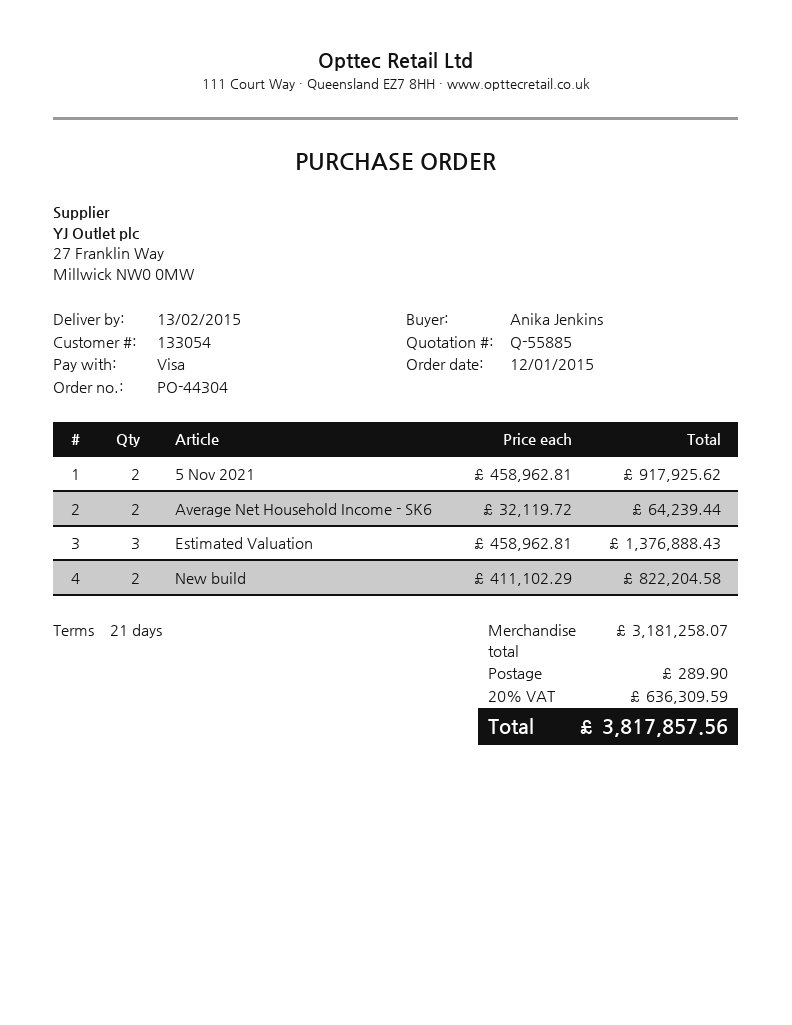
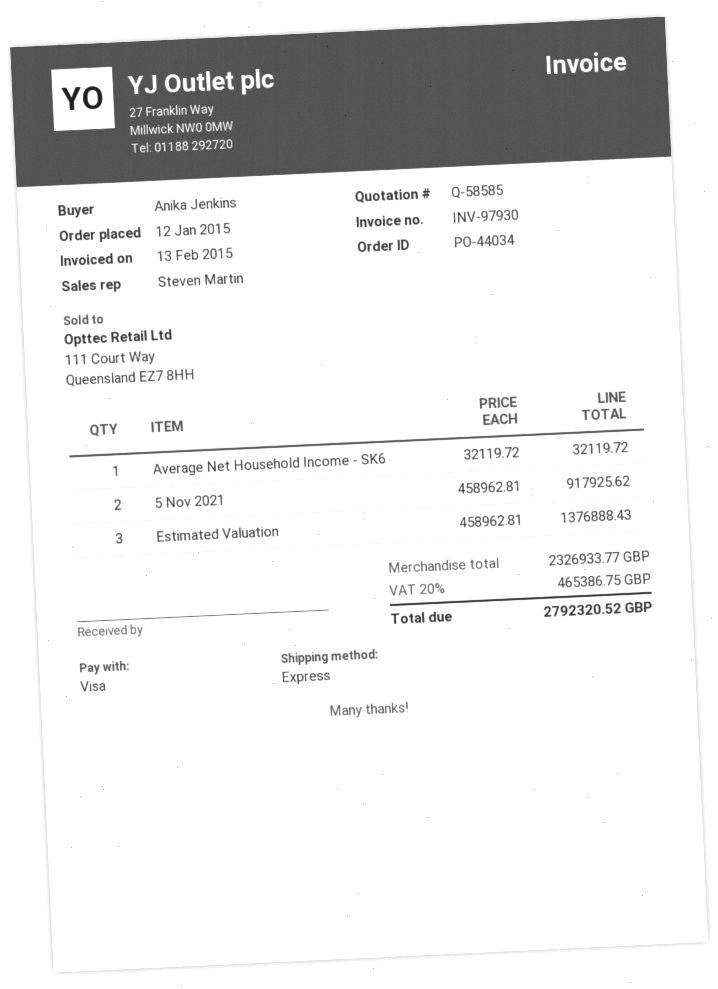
quote number: Q-55885 -> Q-58585
order number: PO-44304 -> PO-44034
Average Net Household Income - SK6: 2 x 32119.72 = 64239.44 -> 1 x 32119.72 = 32119.72
New build: 2 x 411102.29 = 822204.58 -> none
subtotal: 3181258.07 -> 2326933.77
shipping: 289.90 -> none
tax: 20% = 636309.59 -> 20% = 465386.75
total: 3817857.56 -> 2792320.52

